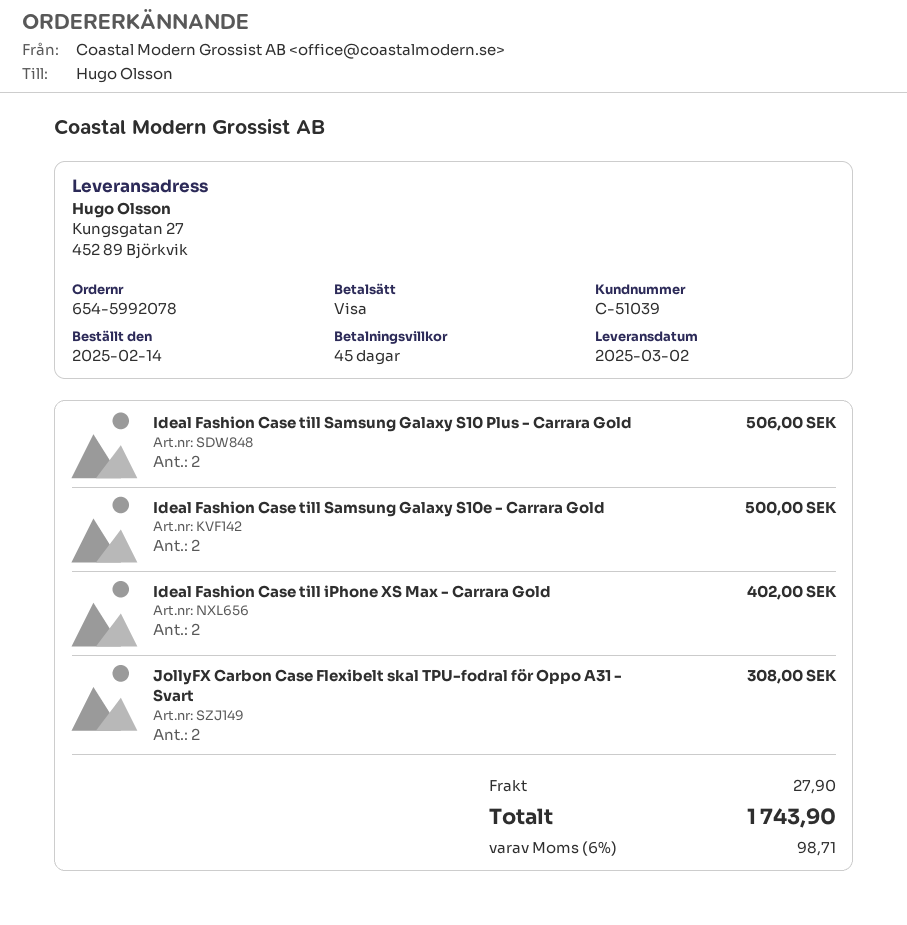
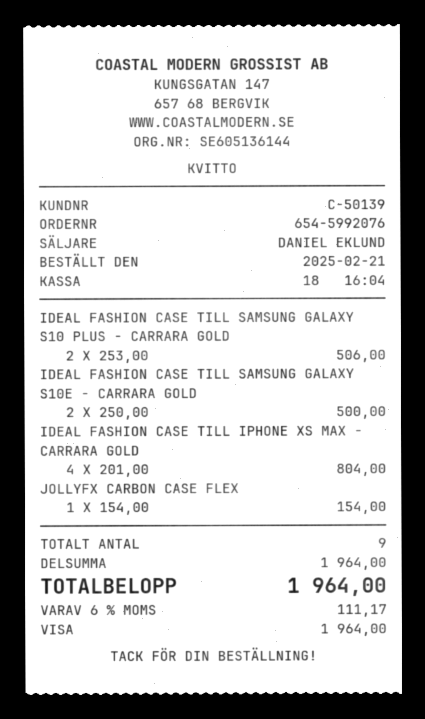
order number: 654-5992078 -> 654-5992076
order date: 2025-02-14 -> 2025-02-21
customer number: C-51039 -> C-50139
Ideal Fashion Case till iPhone XS Max - Carrara Gold: 2 for 402.00 -> 4 for 804.00
JollyFX Carbon Case Flexibelt skal TPU-fodral för Oppo A31 - Svart: 2 for 308.00 -> 1 for 154.00
shipping: 27.90 -> none
tax: 6% = 98.71 -> 6% = 111.17
total: 1743.90 -> 1964.00

